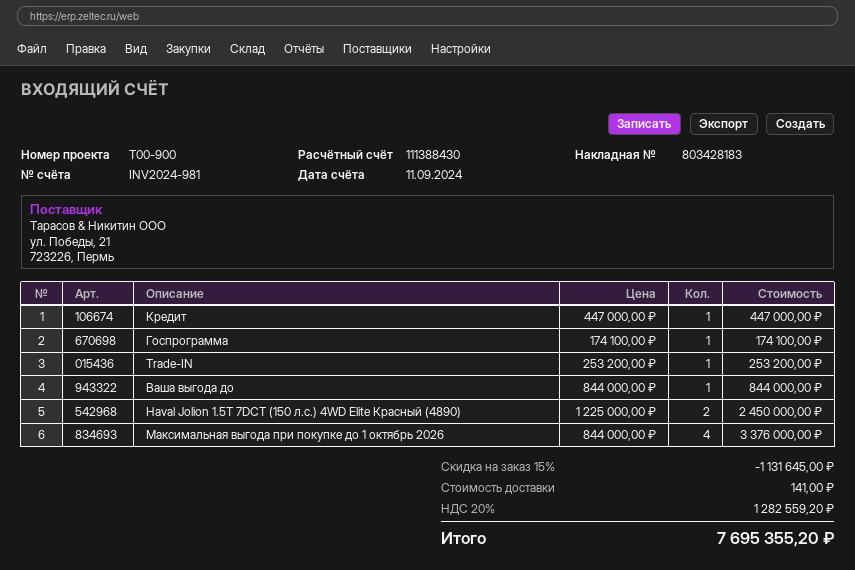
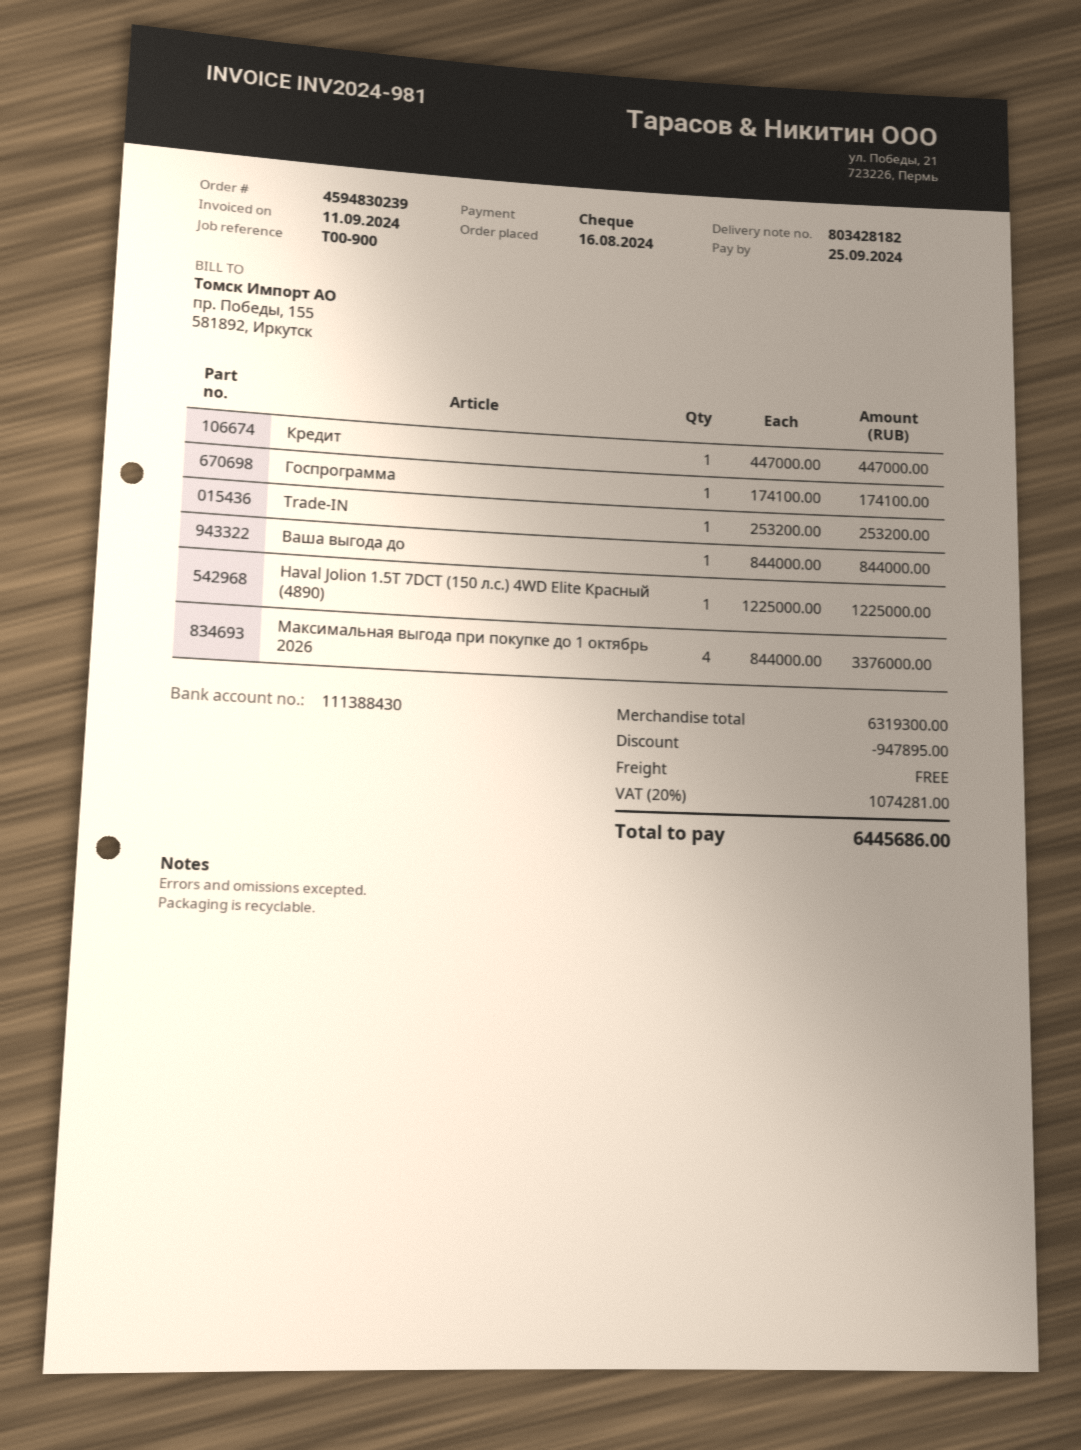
delivery note number: 803428183 -> 803428182
Haval Jolion 1.5T 7DCT (150 л.с.) 4WD Elite Красный (4890): 2 x 1225000.00 = 2450000.00 -> 1 x 1225000.00 = 1225000.00
discount: 1131645.00 -> 947895.00
shipping: 141.00 -> 0.00
tax: 20% = 1282559.20 -> 20% = 1074281.00
total: 7695355.20 -> 6445686.00

